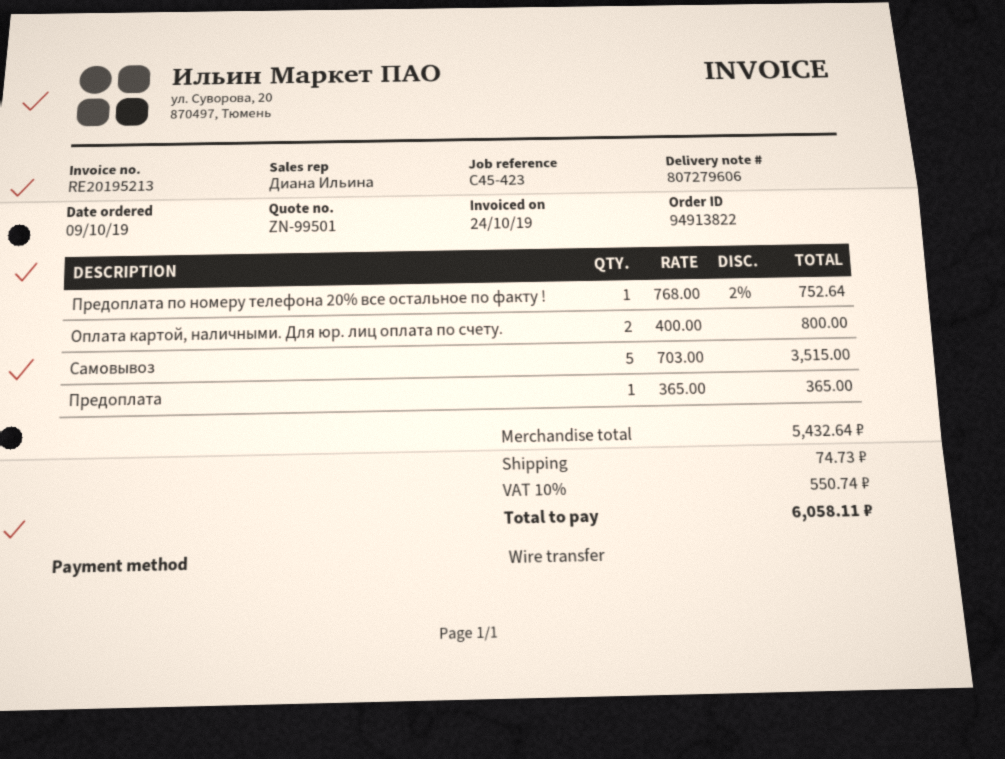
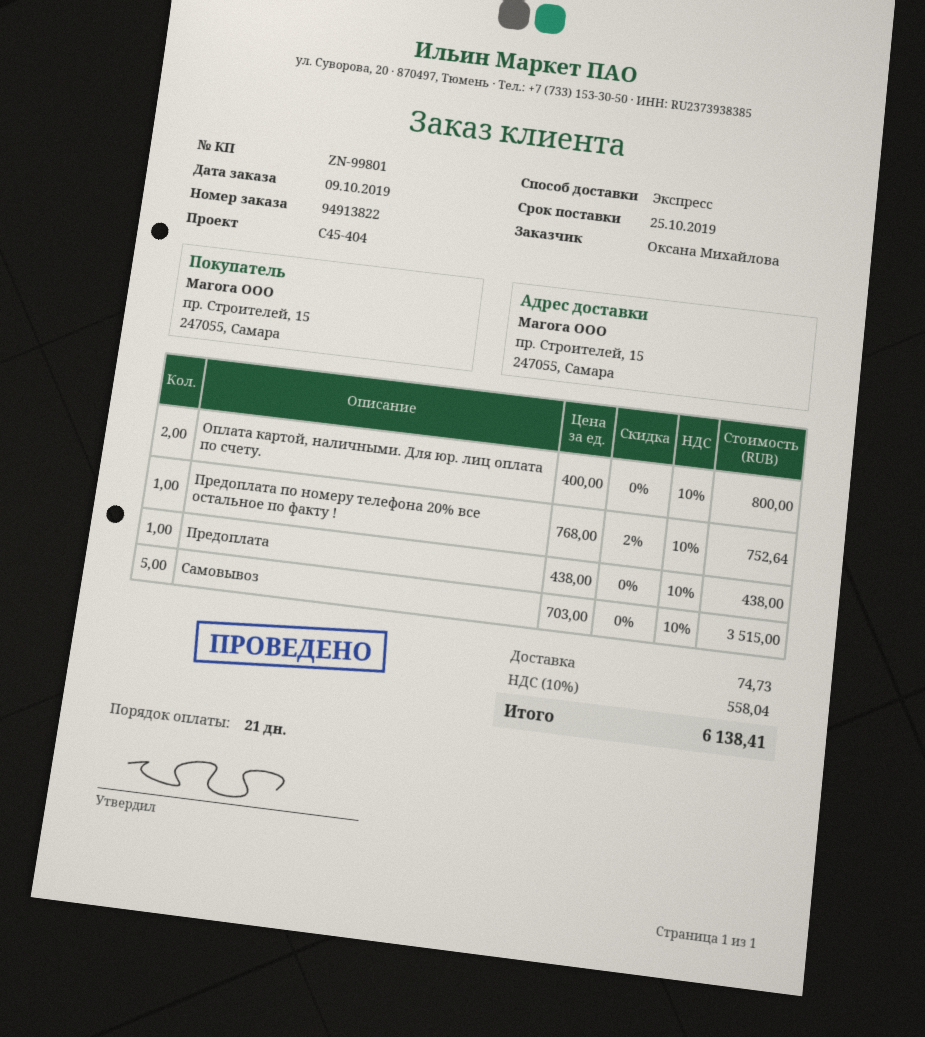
quote number: ZN-99501 -> ZN-99801
reference: C45-423 -> C45-404
Предоплата: 1 x 365.00 = 365.00 -> 1 x 438.00 = 438.00
tax: 10% = 550.74 -> 10% = 558.04
total: 6058.11 -> 6138.41

